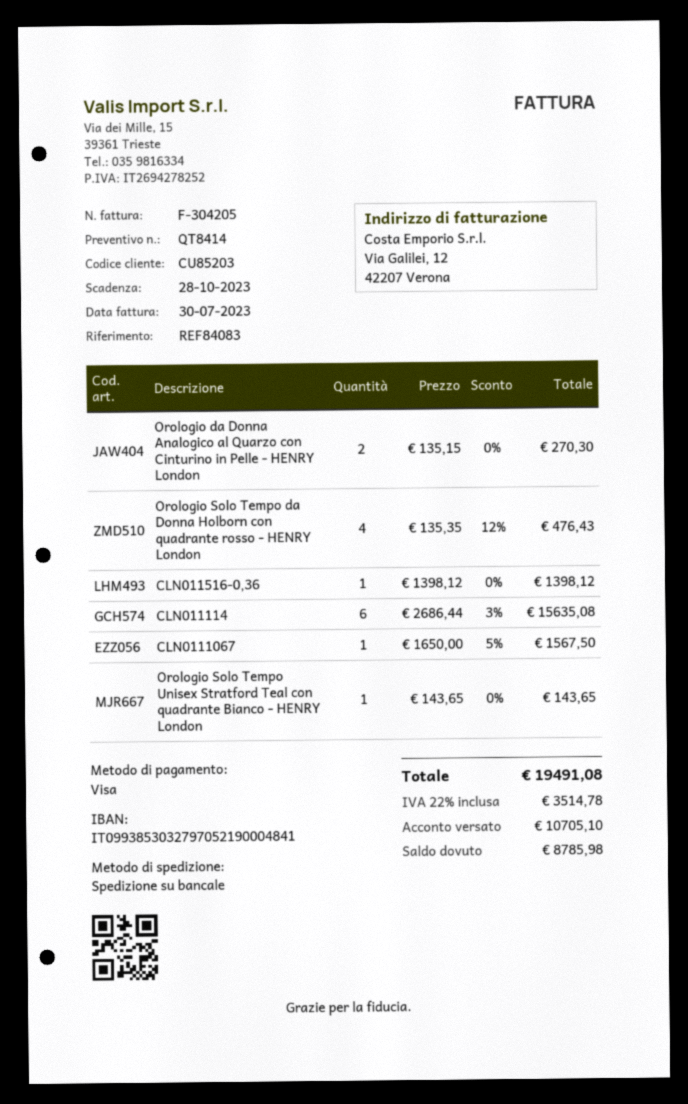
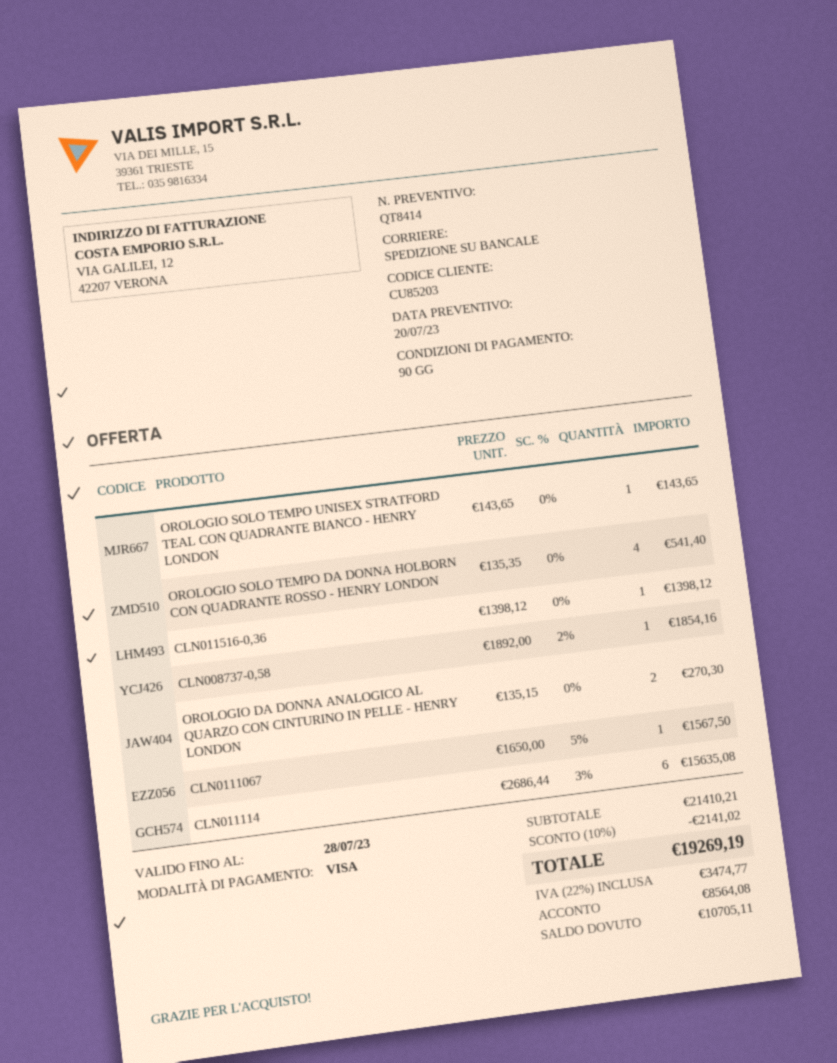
Orologio Solo Tempo da Donna Holborn con quadrante rosso - HENRY London: 4 x 135.35 - 12% = 476.43 -> 4 x 135.35 = 541.40
CLN008737-0,58: none -> 1 x 1892.00 - 2% = 1854.16
discount: none -> 10% = 2141.02
tax: 22% = 3514.78 -> 22% = 3474.77
total: 19491.08 -> 19269.19
deposit: 10705.10 -> 8564.08
balance: 8785.98 -> 10705.11

